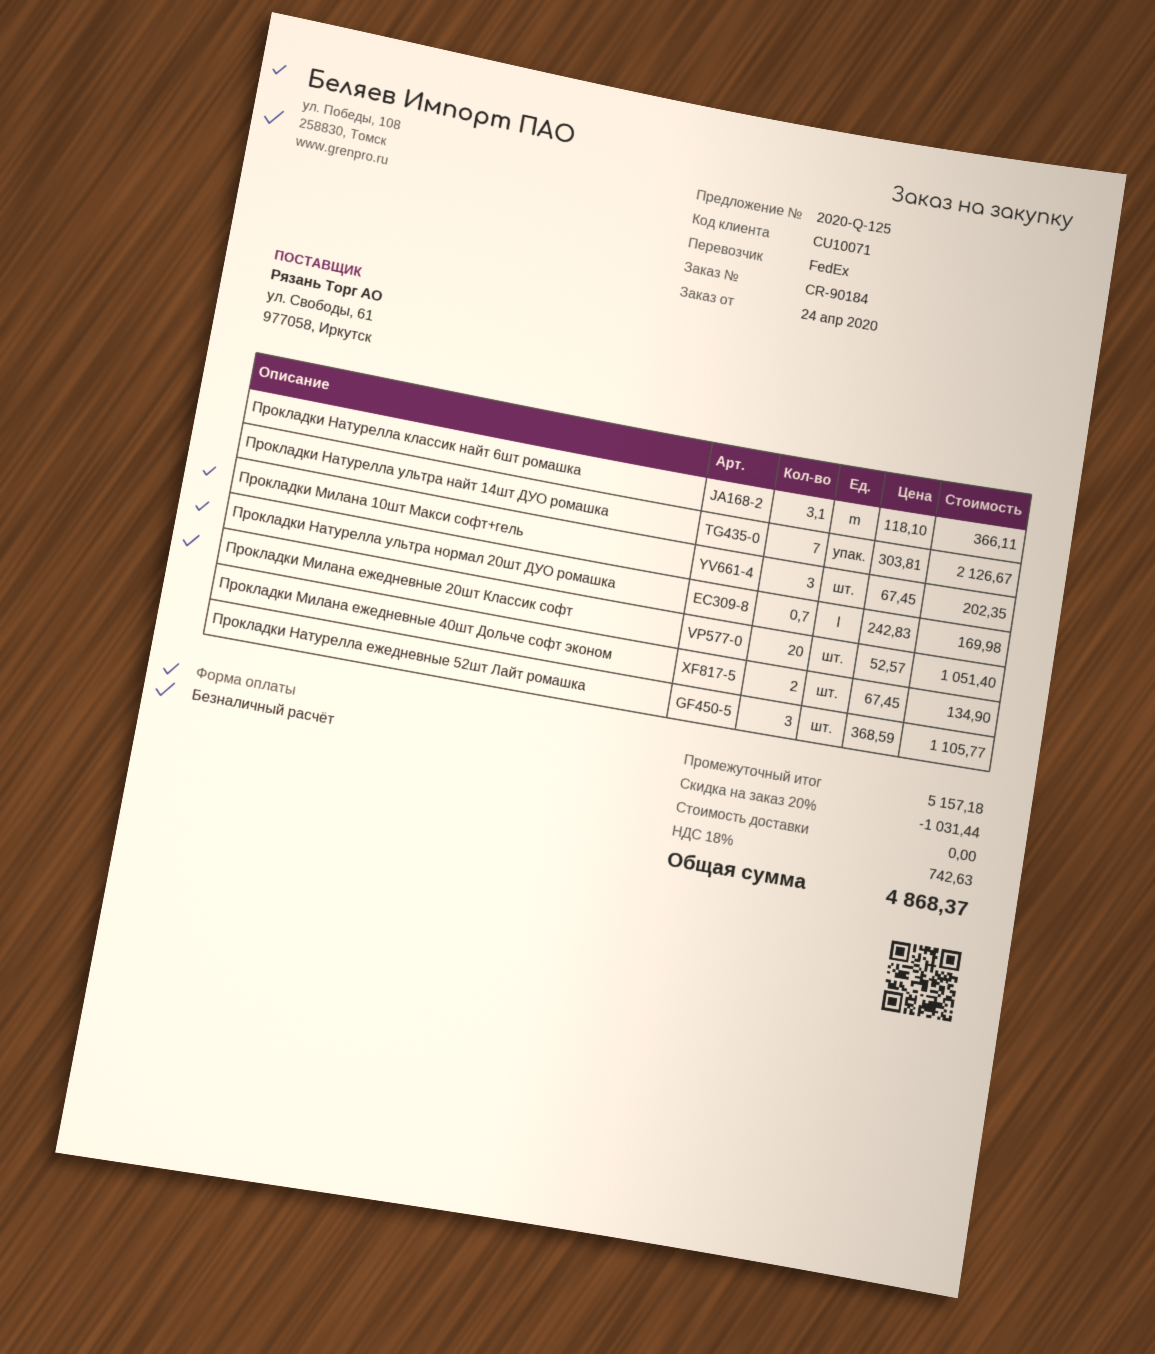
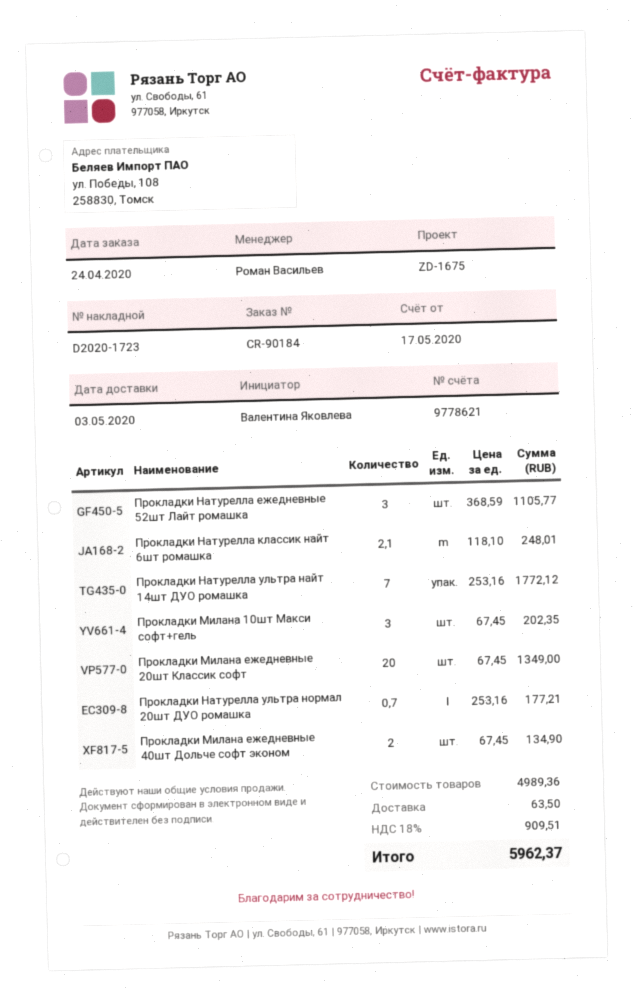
Прокладки Натурелла классик найт 6шт ромашка: 3.1 x 118.10 = 366.11 -> 2.1 x 118.10 = 248.01
Прокладки Натурелла ультра найт 14шт ДУО ромашка: 7 x 303.81 = 2126.67 -> 7 x 253.16 = 1772.12
Прокладки Натурелла ультра нормал 20шт ДУО ромашка: 0.7 x 242.83 = 169.98 -> 0.7 x 253.16 = 177.21
Прокладки Милана ежедневные 20шт Классик софт: 20 x 52.57 = 1051.40 -> 20 x 67.45 = 1349.00
subtotal: 5157.18 -> 4989.36
discount: 20% = 1031.44 -> none
shipping: 0.00 -> 63.50
tax: 18% = 742.63 -> 18% = 909.51
total: 4868.37 -> 5962.37

